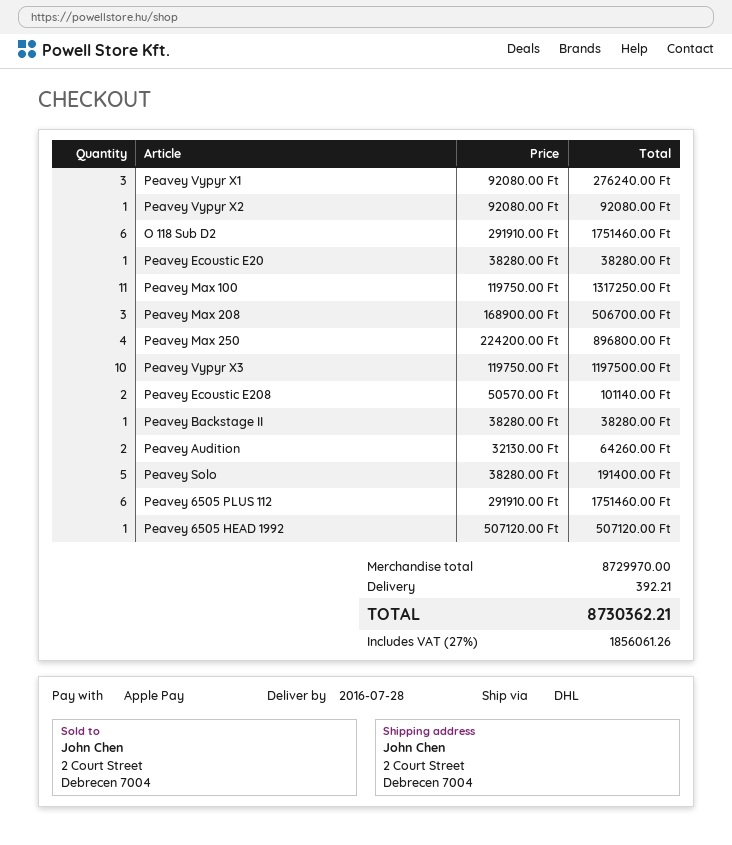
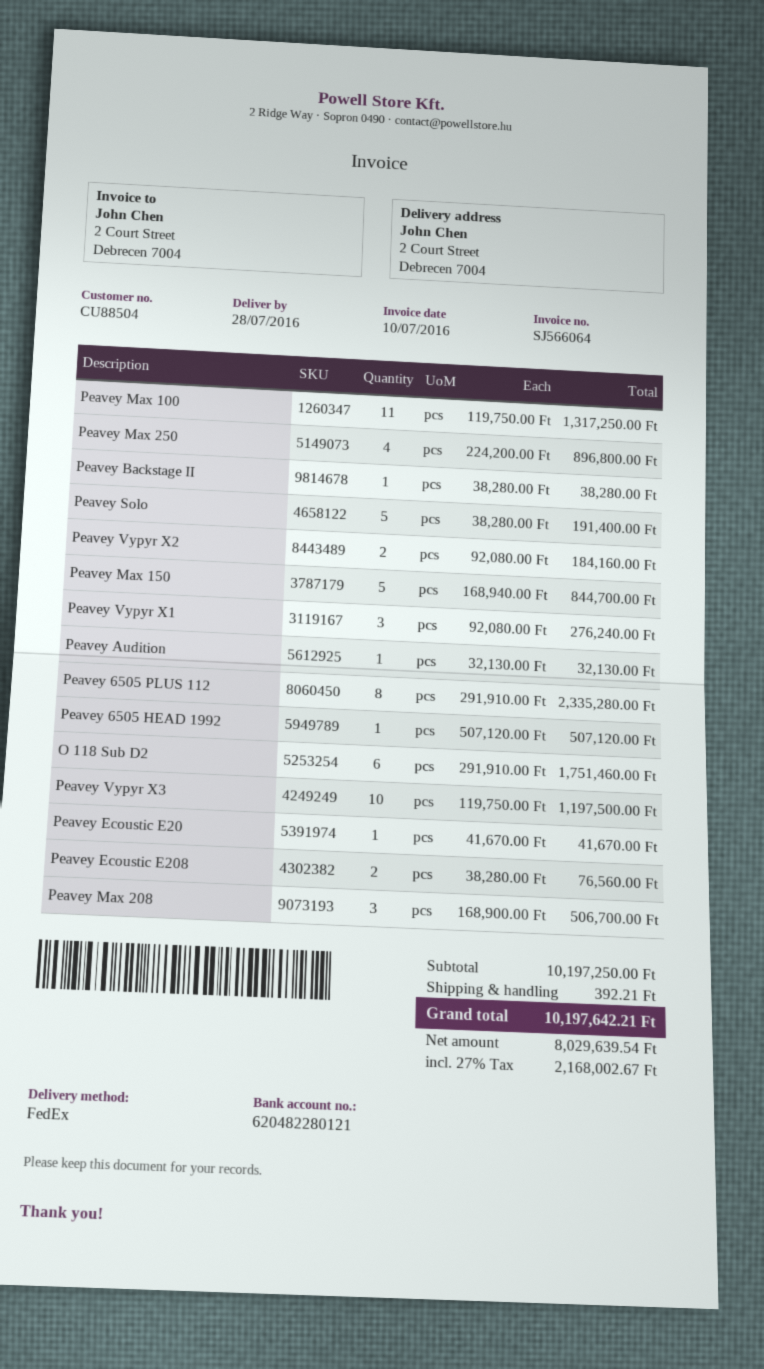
shipping method: DHL -> FedEx
Peavey Vypyr X2: 1 x 92080.00 = 92080.00 -> 2 x 92080.00 = 184160.00
Peavey Ecoustic E20: 1 x 38280.00 = 38280.00 -> 1 x 41670.00 = 41670.00
Peavey Ecoustic E208: 2 x 50570.00 = 101140.00 -> 2 x 38280.00 = 76560.00
Peavey Audition: 2 x 32130.00 = 64260.00 -> 1 x 32130.00 = 32130.00
Peavey 6505 PLUS 112: 6 x 291910.00 = 1751460.00 -> 8 x 291910.00 = 2335280.00
Peavey Max 150: none -> 5 x 168940.00 = 844700.00
subtotal: 8729970.00 -> 10197250.00
tax: 27% = 1856061.26 -> 27% = 2168002.67
total: 8730362.21 -> 10197642.21

